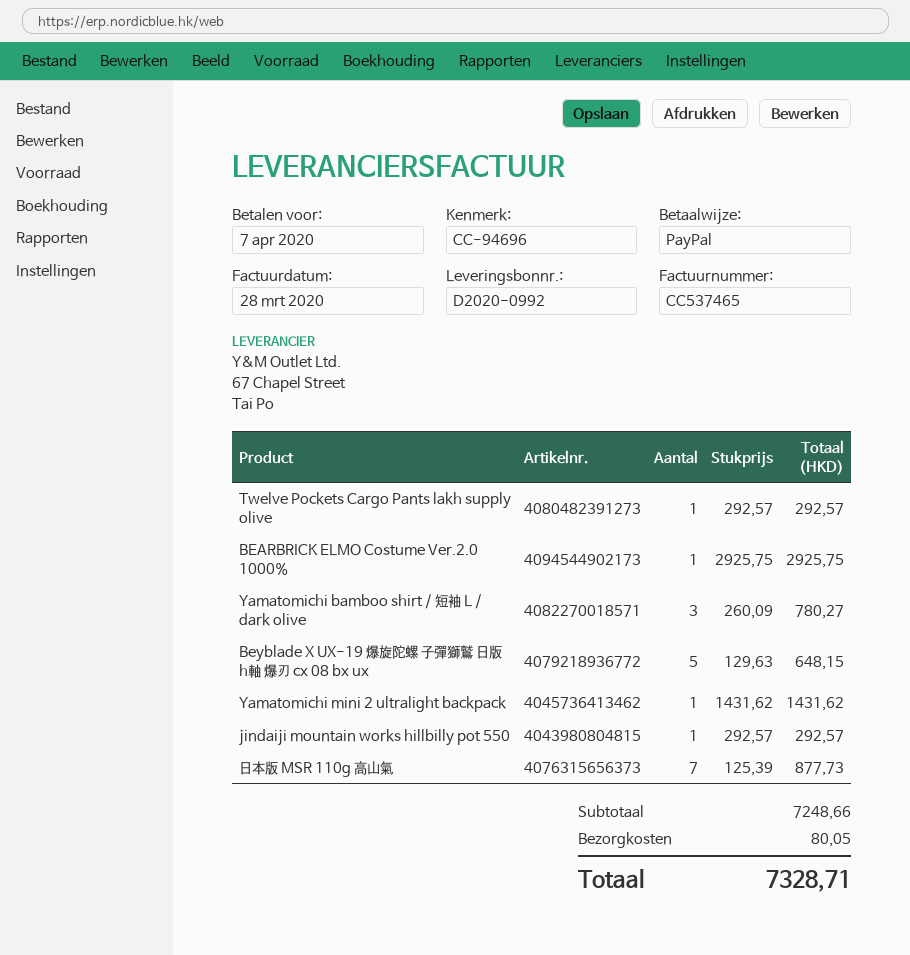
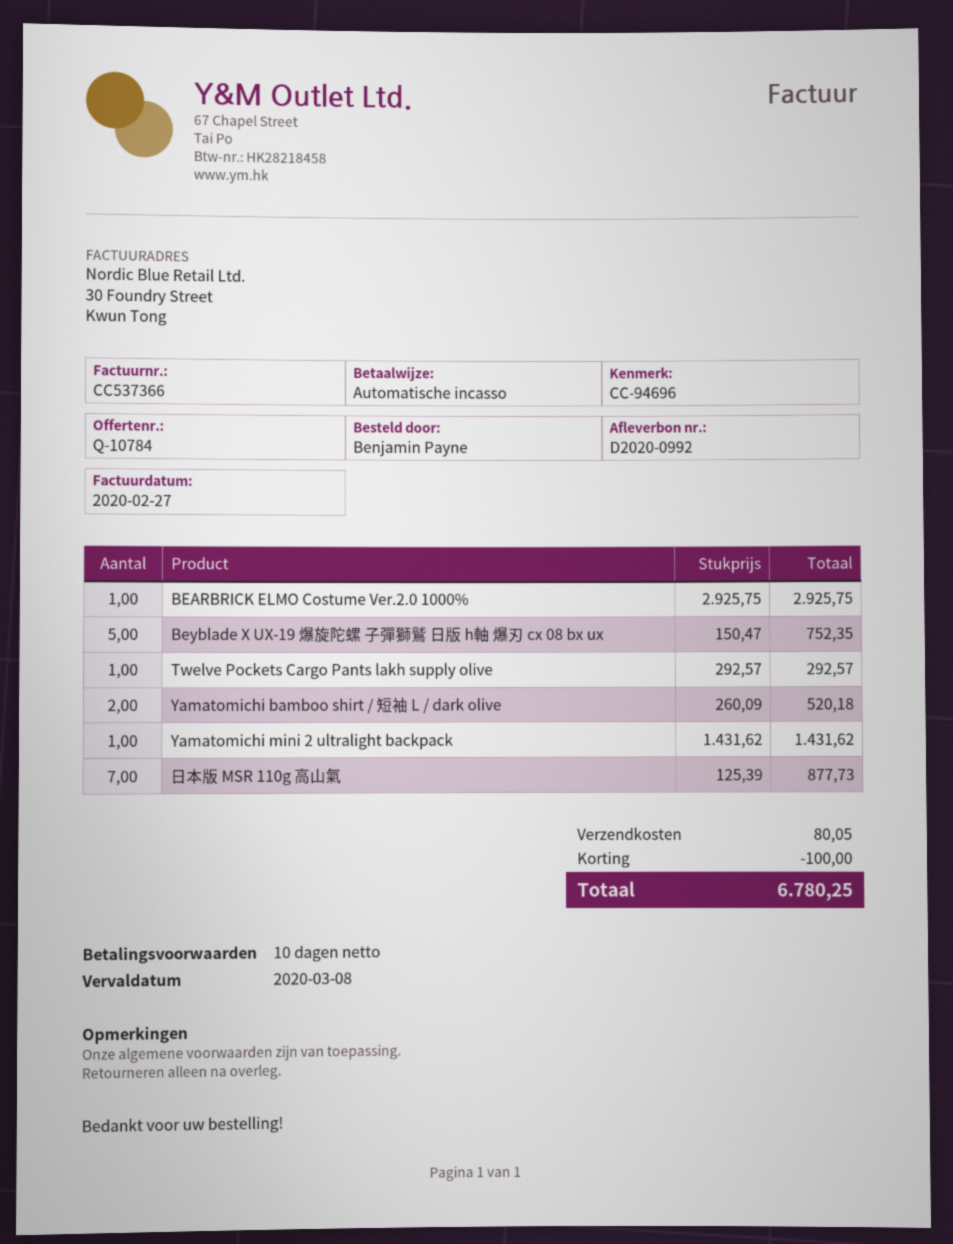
invoice number: CC537465 -> CC537366
invoice date: 2020-03-28 -> 2020-02-27
due date: 2020-04-07 -> 2020-03-08
payment method: PayPal -> direct debit
Yamatomichi bamboo shirt / 短袖 L / dark olive: 3 x 260.09 = 780.27 -> 2 x 260.09 = 520.18
Beyblade X UX-19 爆旋陀螺 子彈獅鷲 日版 h軸 爆刃 cx 08 bx ux: 5 x 129.63 = 648.15 -> 5 x 150.47 = 752.35
jindaiji mountain works hillbilly pot 550: 1 x 292.57 = 292.57 -> none
discount: none -> 100.00
total: 7328.71 -> 6780.25

